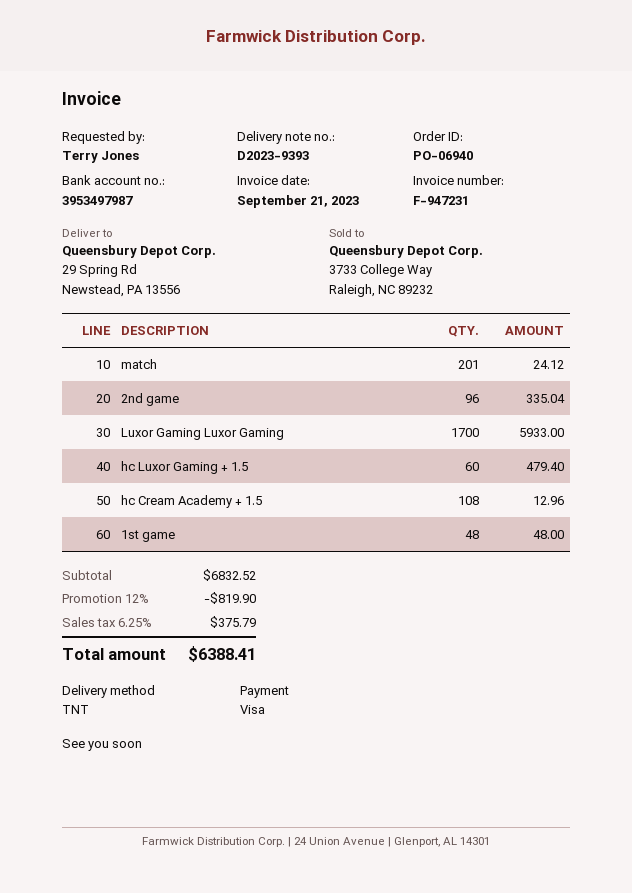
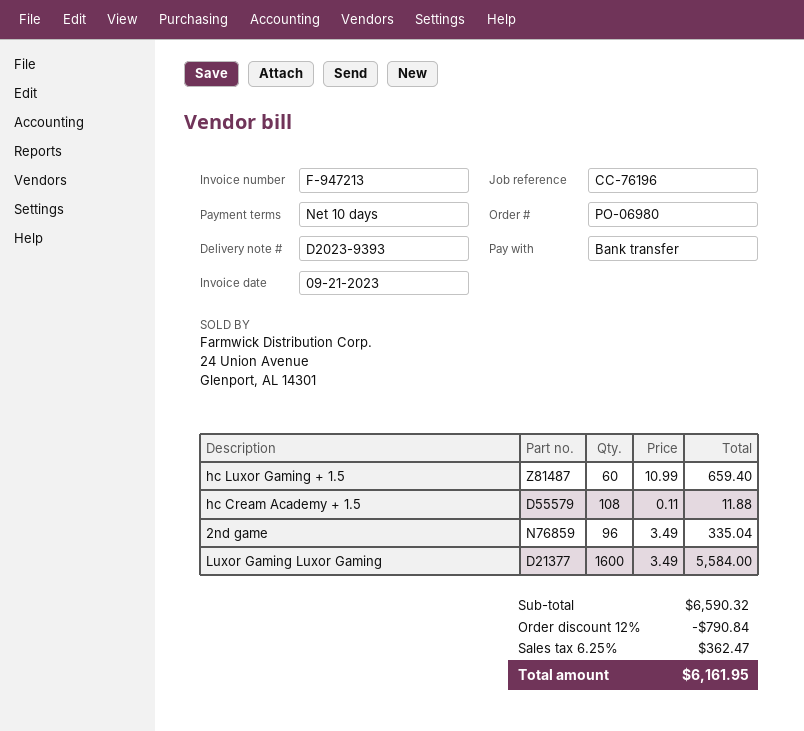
order number: PO-06940 -> PO-06980
invoice number: F-947231 -> F-947213
payment method: Visa -> bank transfer
match: 201 for 24.12 -> none
Luxor Gaming Luxor Gaming: 1700 for 5933.00 -> 1600 for 5584.00
hc Luxor Gaming + 1.5: 60 for 479.40 -> 60 for 659.40
hc Cream Academy + 1.5: 108 for 12.96 -> 108 for 11.88
1st game: 48 for 48.00 -> none
subtotal: 6832.52 -> 6590.32
discount: 12% = 819.90 -> 12% = 790.84
tax: 6.25% = 375.79 -> 6.25% = 362.47
total: 6388.41 -> 6161.95

